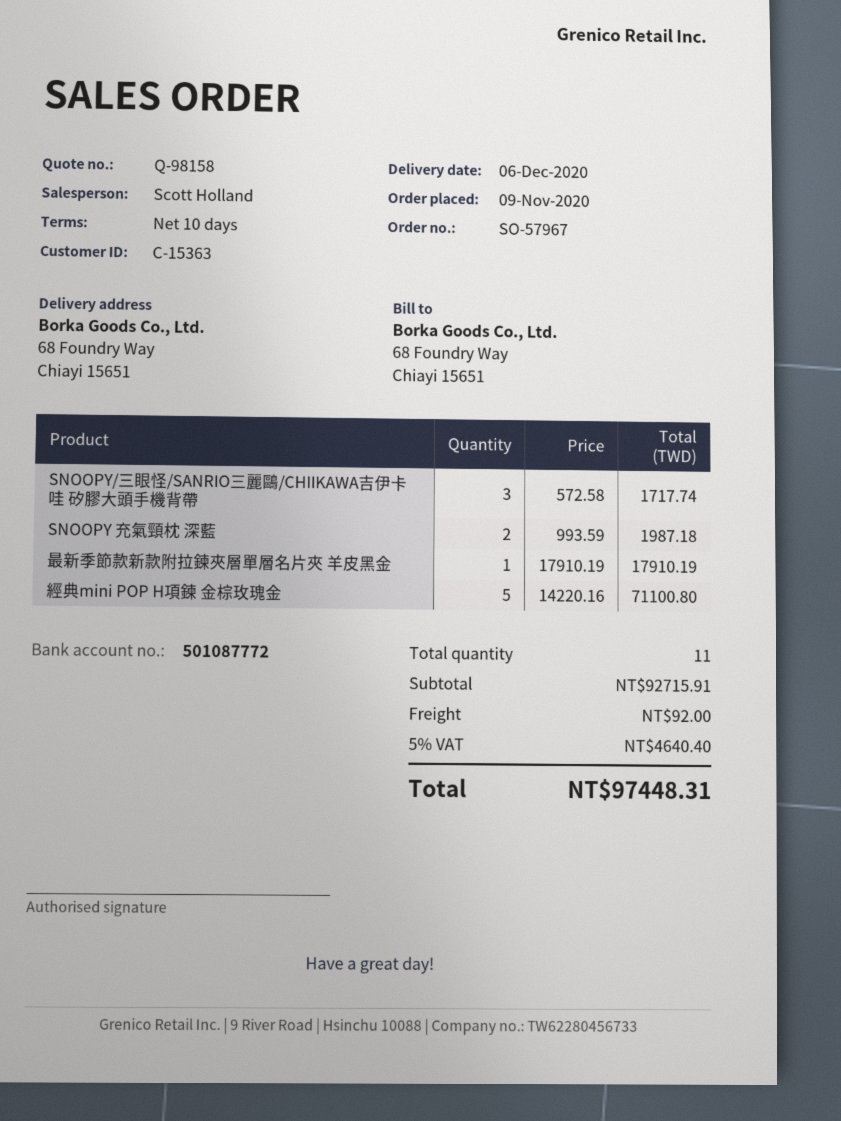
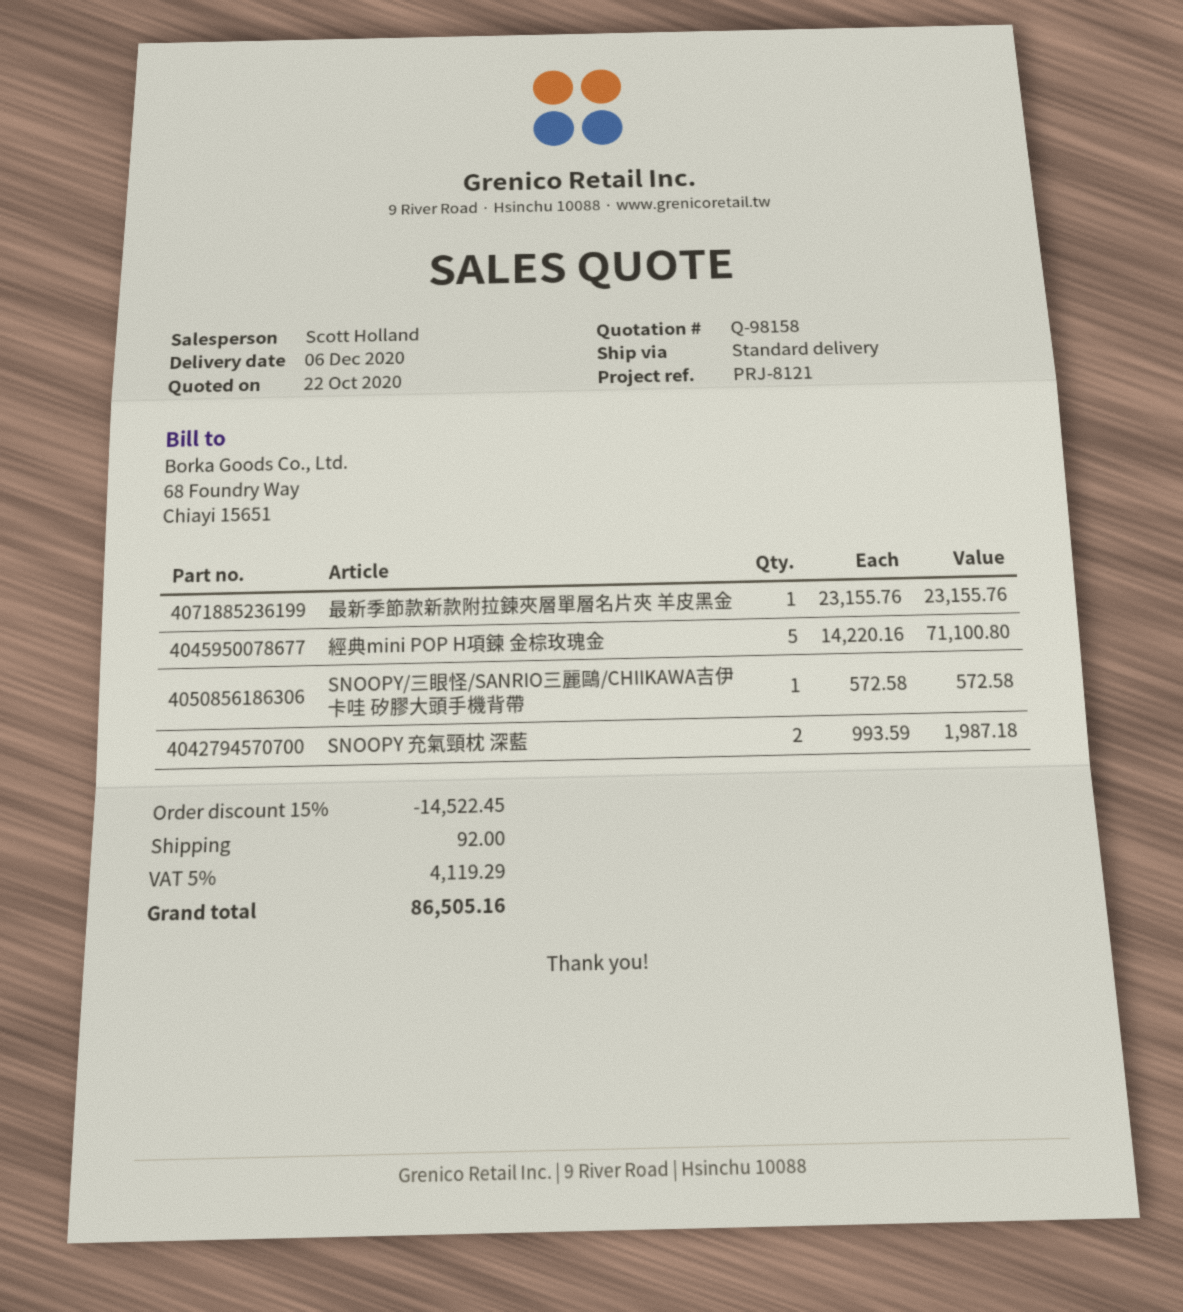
SNOOPY/三眼怪/SANRIO三麗鷗/CHIIKAWA吉伊卡哇 矽膠大頭手機背帶: 3 x 572.58 = 1717.74 -> 1 x 572.58 = 572.58
最新季節款新款附拉鍊夾層單層名片夾 羊皮黑金: 1 x 17910.19 = 17910.19 -> 1 x 23155.76 = 23155.76
discount: none -> 15% = 14522.45
tax: 5% = 4640.40 -> 5% = 4119.29
total: 97448.31 -> 86505.16

